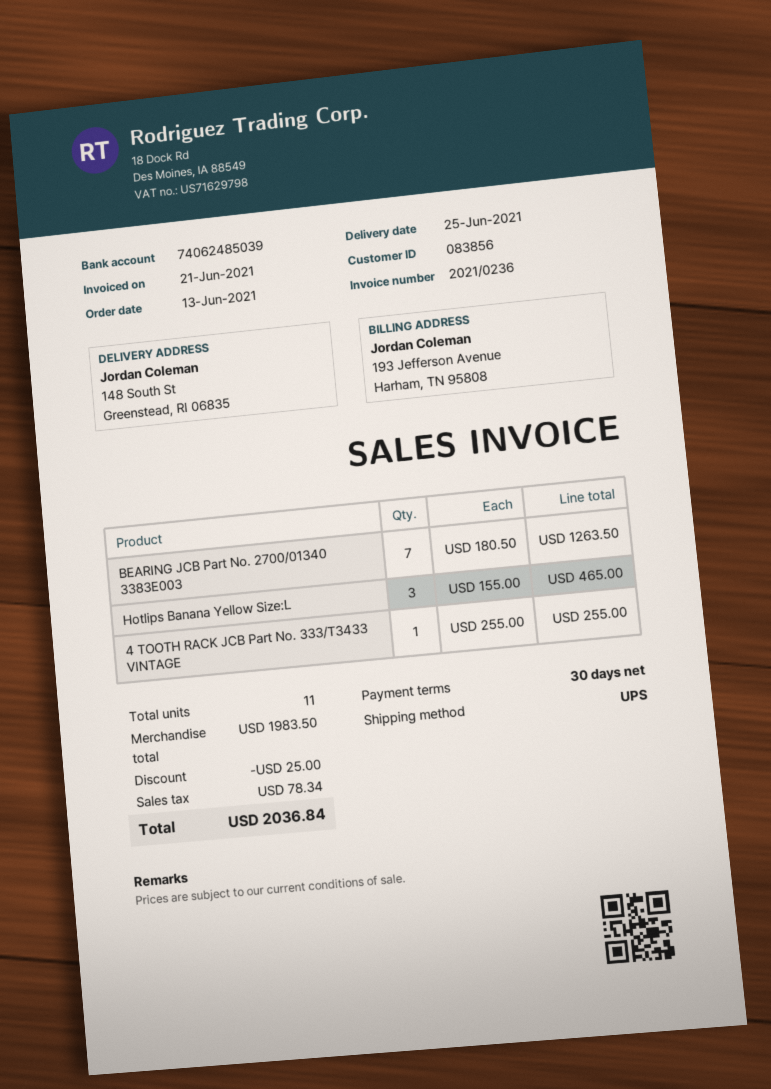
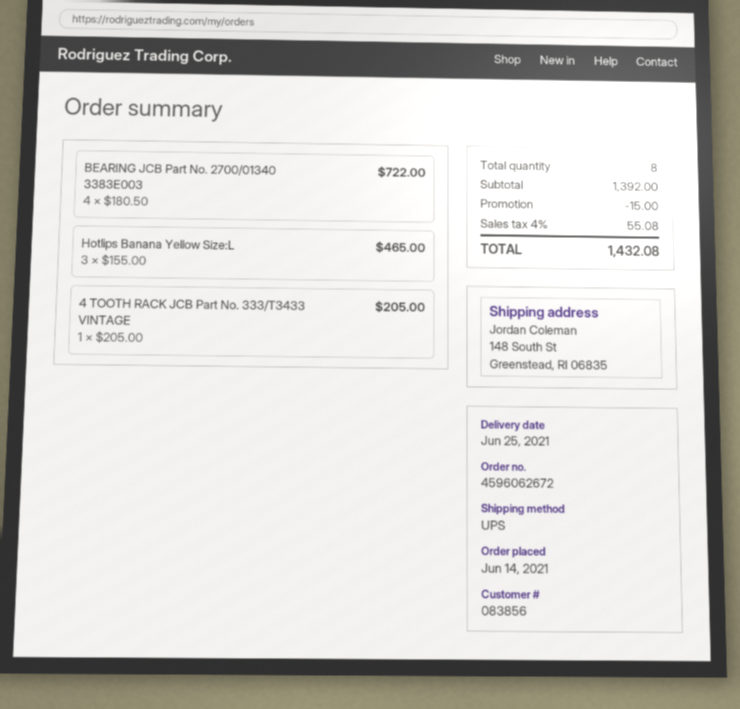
order date: 2021-06-13 -> 2021-06-14
BEARING JCB Part No. 2700/01340 3383E003: 7 x 180.50 = 1263.50 -> 4 x 180.50 = 722.00
4 TOOTH RACK JCB Part No. 333/T3433 VINTAGE: 1 x 255.00 = 255.00 -> 1 x 205.00 = 205.00
total quantity: 11 -> 8
subtotal: 1983.50 -> 1392.00
discount: 25.00 -> 15.00
tax: 78.34 -> 55.08
total: 2036.84 -> 1432.08

